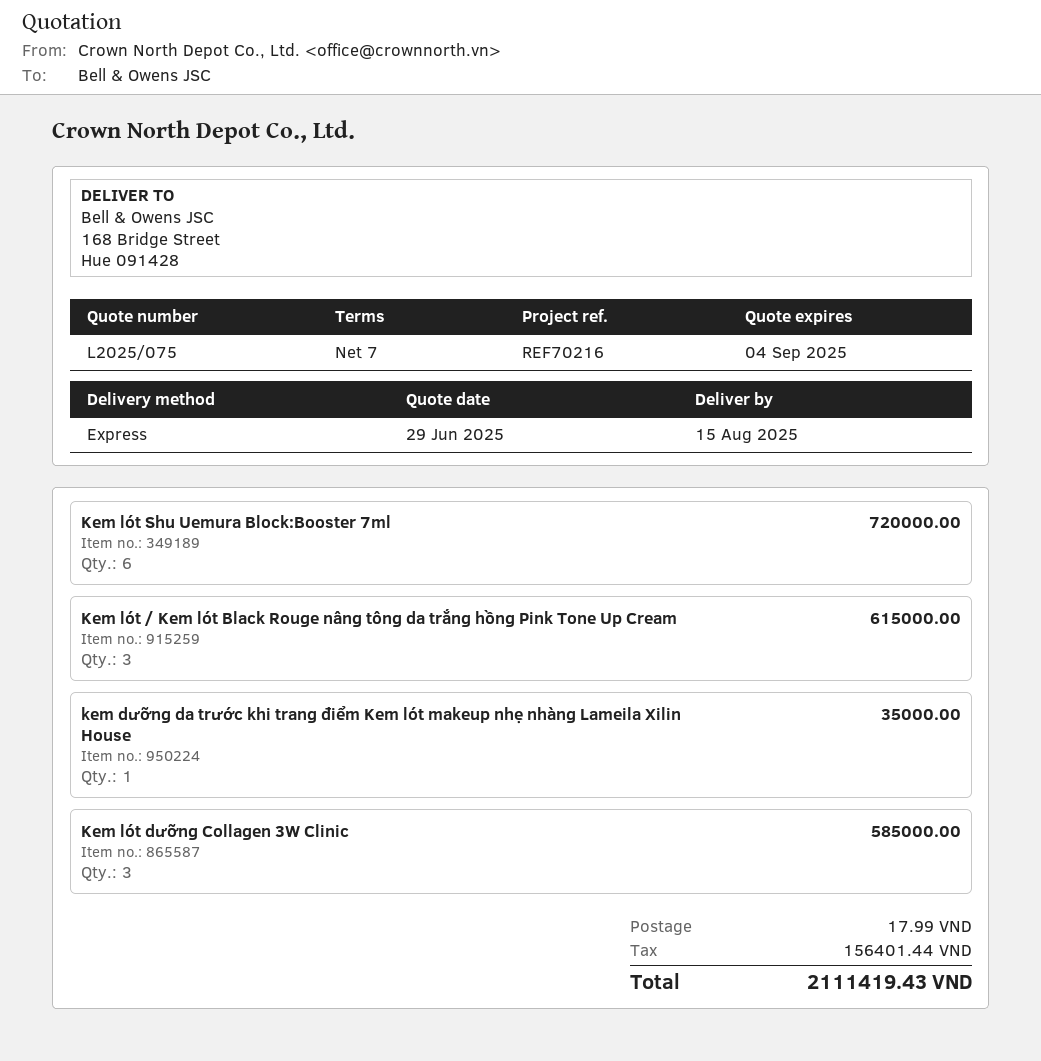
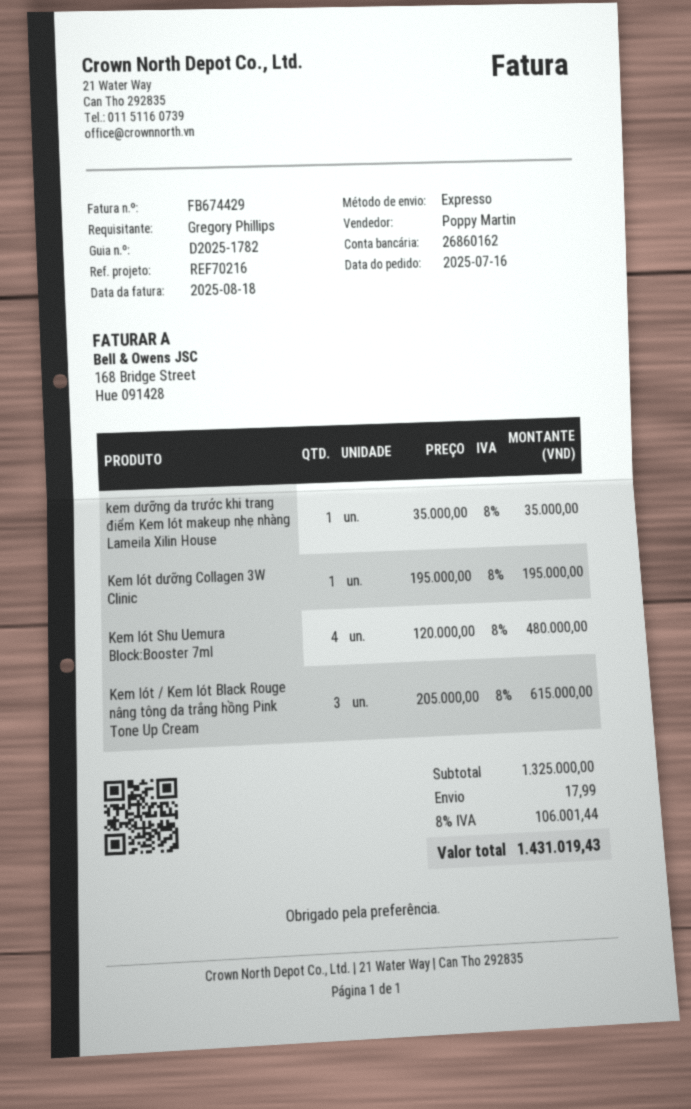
Kem lót Shu Uemura Block:Booster 7ml: 6 for 720000.00 -> 4 for 480000.00
Kem lót dưỡng Collagen 3W Clinic: 3 for 585000.00 -> 1 for 195000.00
tax: 156401.44 -> 106001.44
total: 2111419.43 -> 1431019.43

